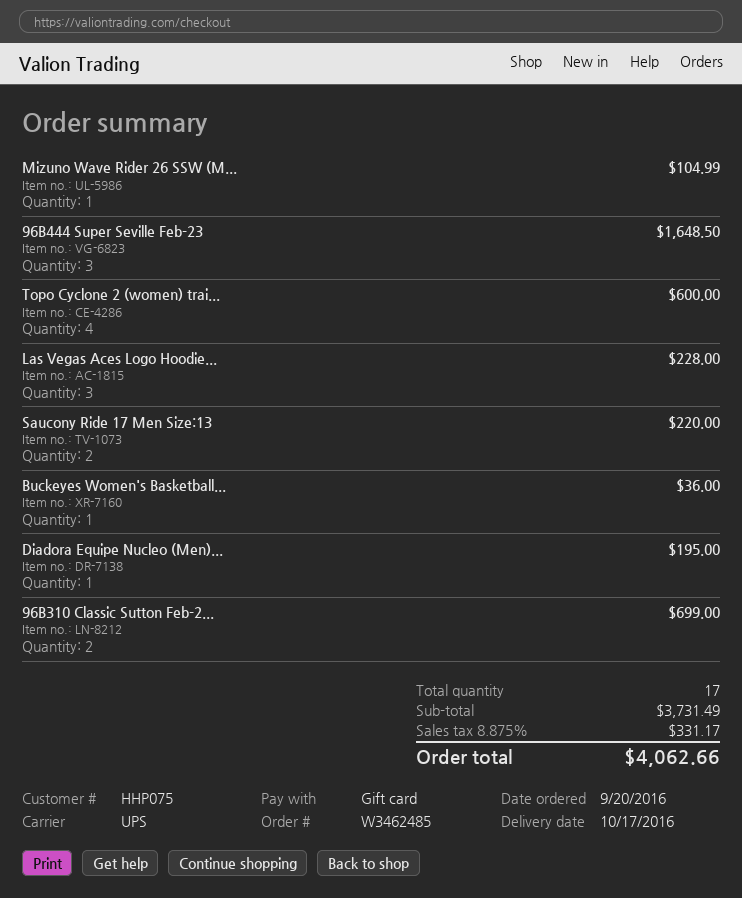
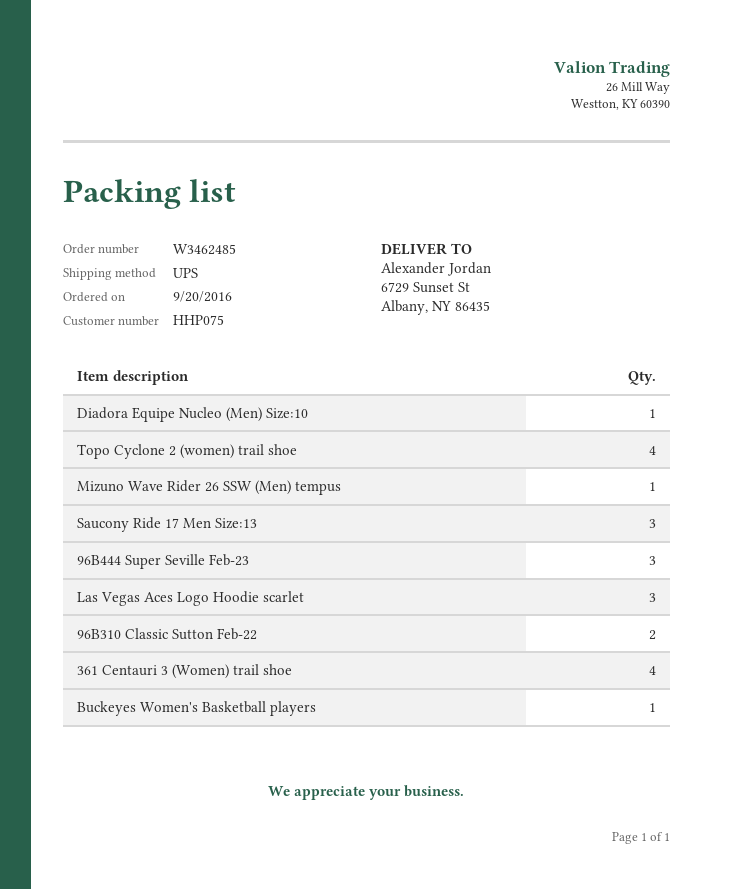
Saucony Ride 17 Men Size:13: 2 -> 3
361 Centauri 3 (Women) trail shoe: none -> 4

